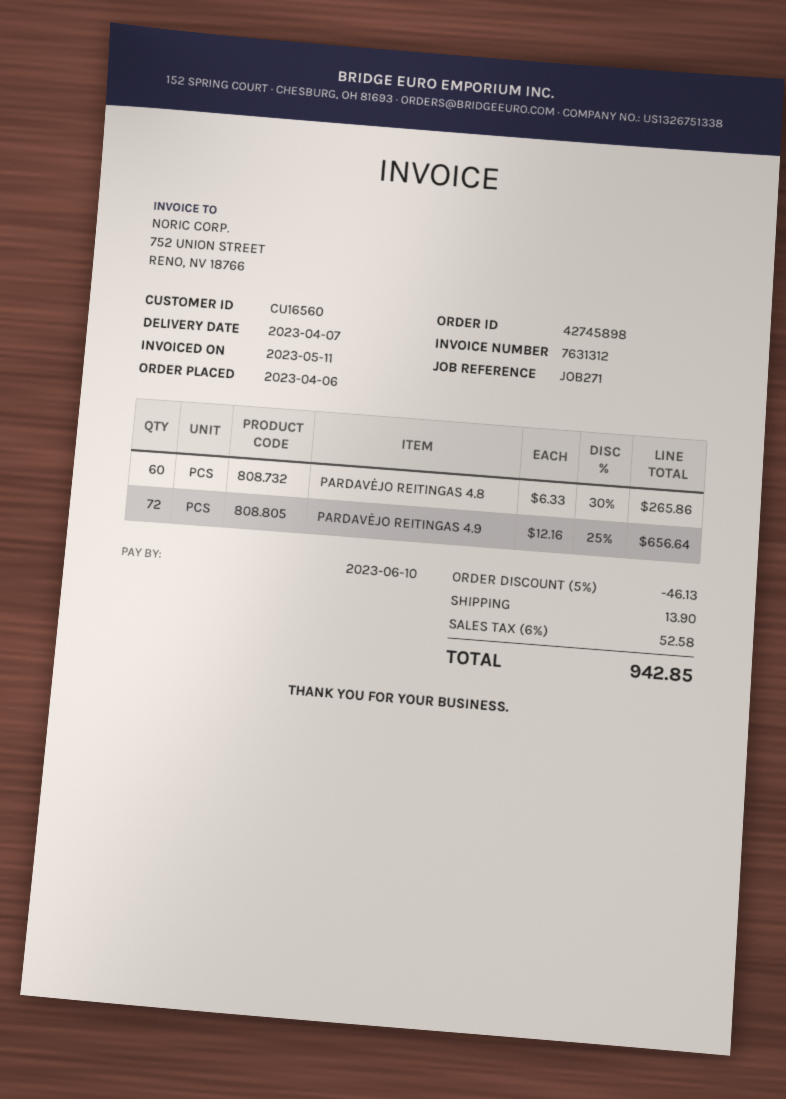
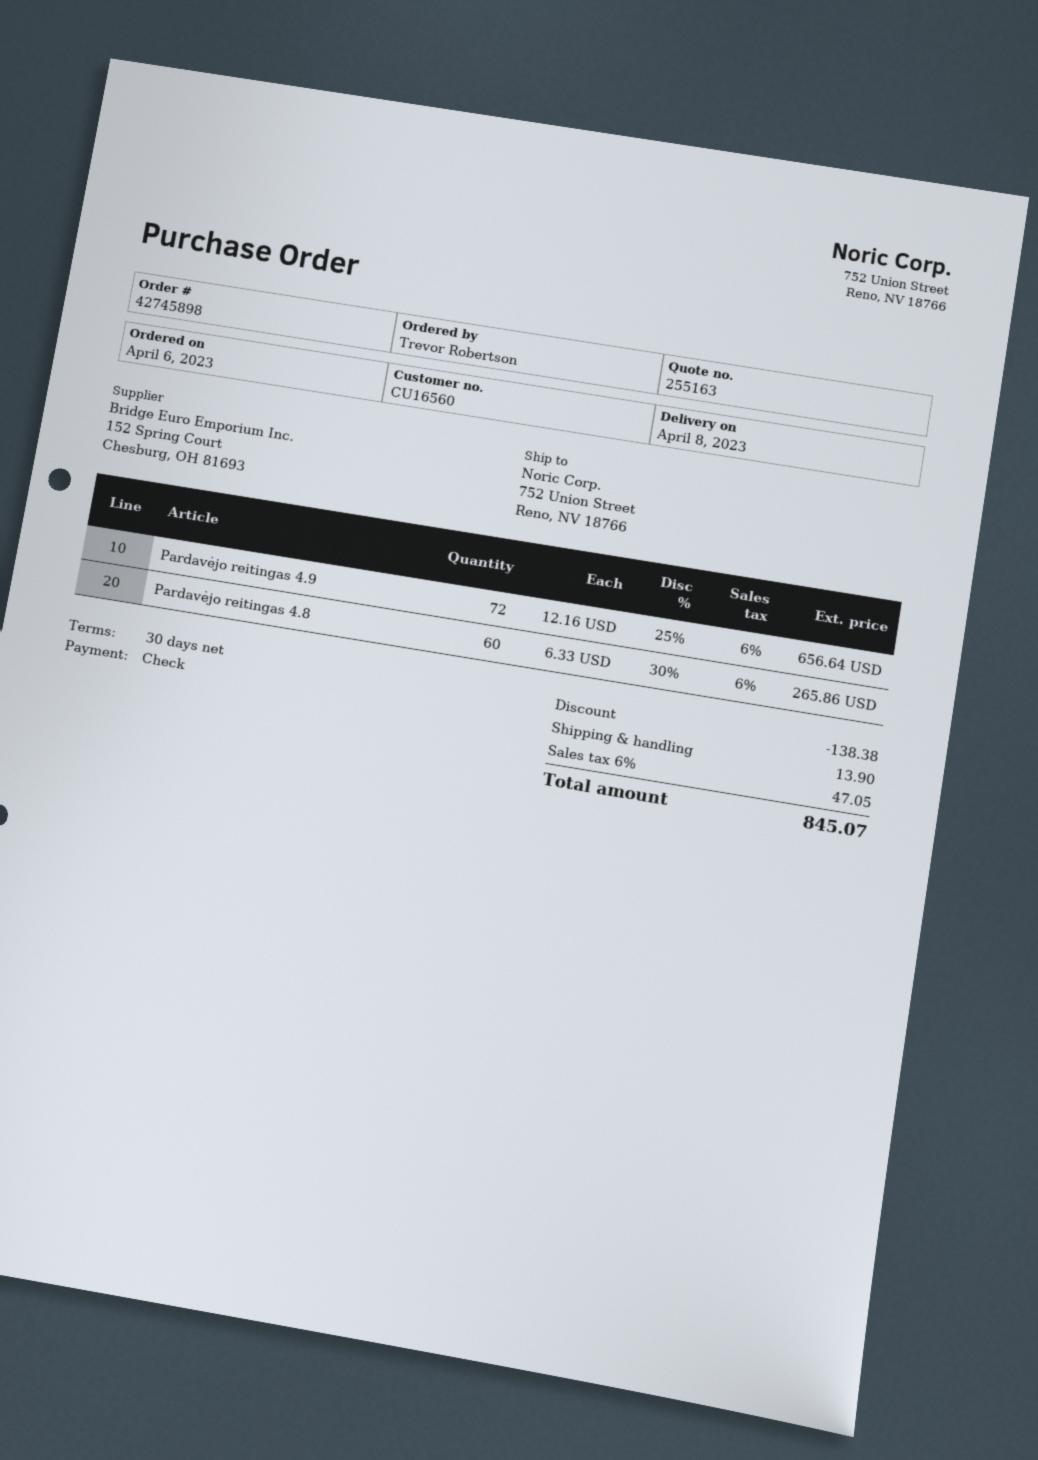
delivery date: 2023-04-07 -> 2023-04-08
discount: 46.13 -> 138.38
tax: 6% = 52.58 -> 6% = 47.05
total: 942.85 -> 845.07

